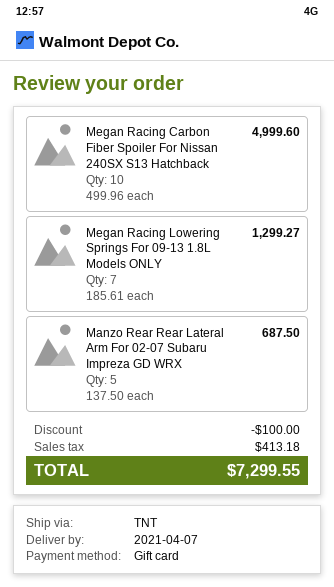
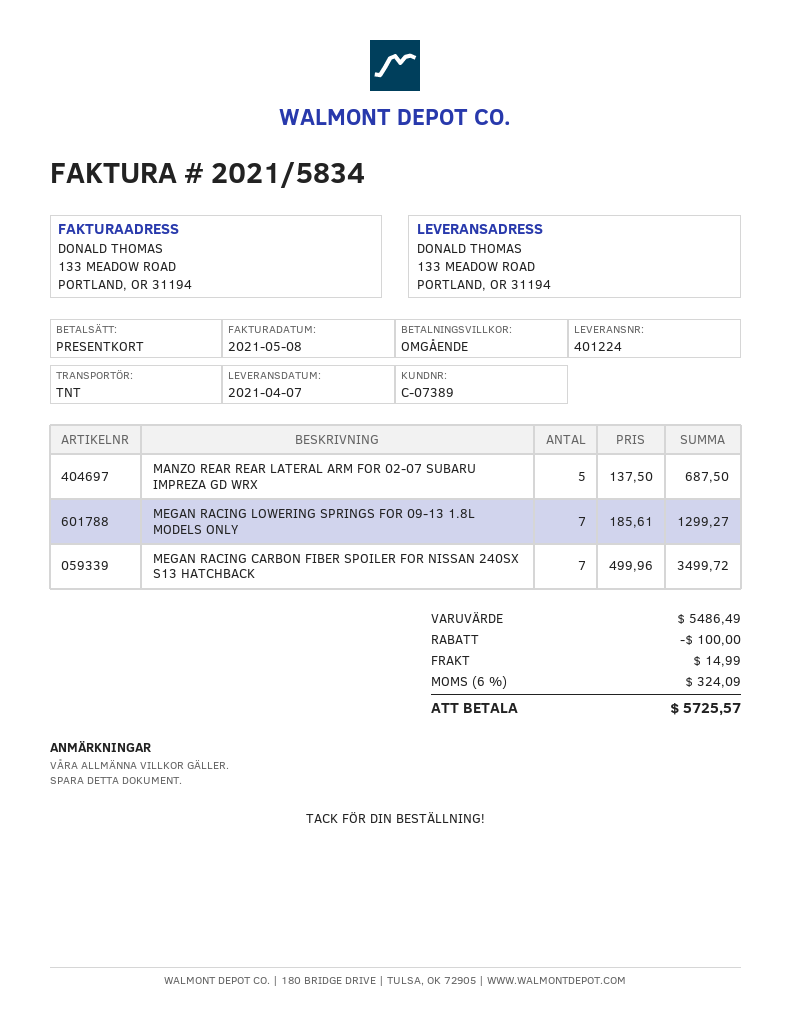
Megan Racing Carbon Fiber Spoiler For Nissan 240SX S13 Hatchback: 10 x 499.96 = 4999.60 -> 7 x 499.96 = 3499.72
shipping: none -> 14.99
tax: 413.18 -> 324.09
total: 7299.55 -> 5725.57

